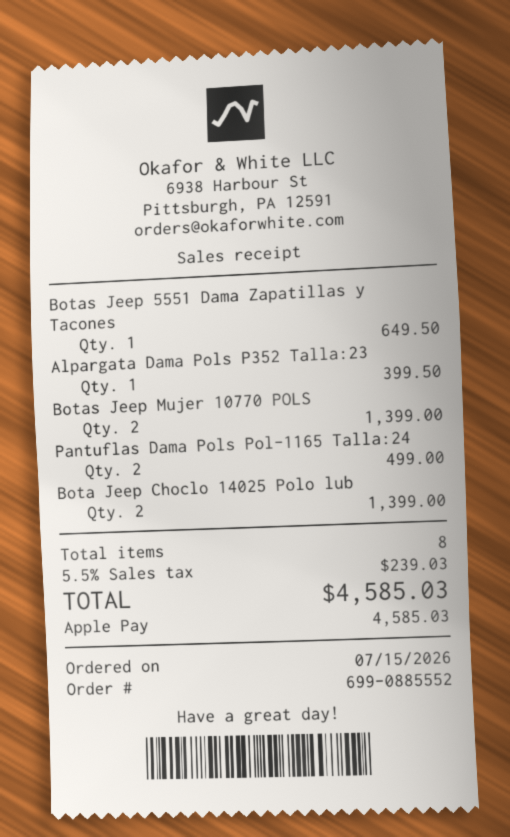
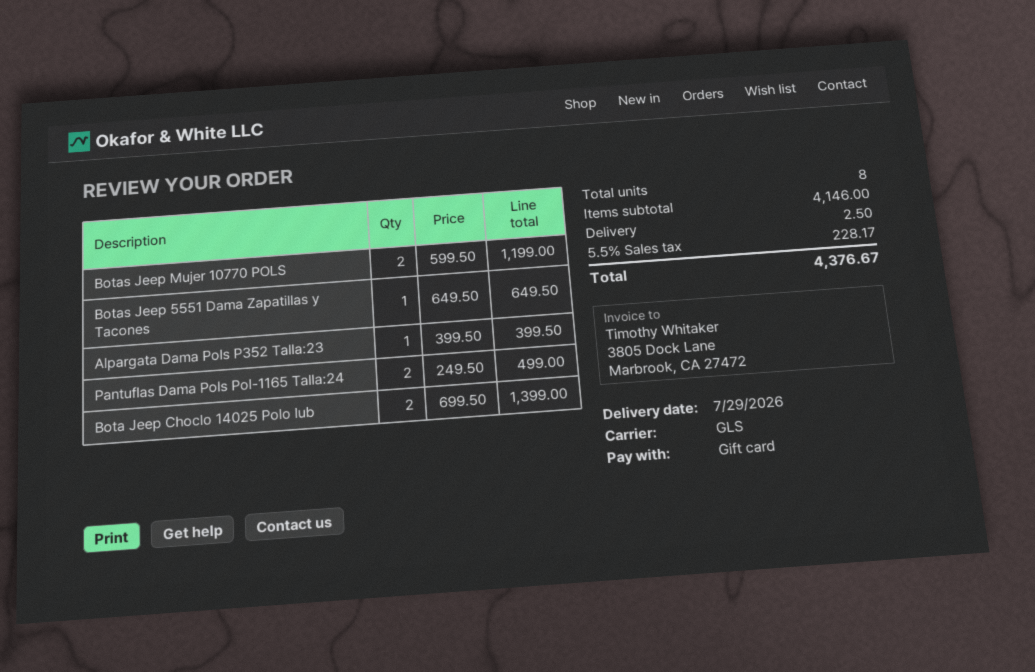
payment method: Apple Pay -> gift card
Botas Jeep Mujer 10770 POLS: 2 for 1399.00 -> 2 for 1199.00
shipping: none -> 2.50
tax: 5.5% = 239.03 -> 5.5% = 228.17
total: 4585.03 -> 4376.67

